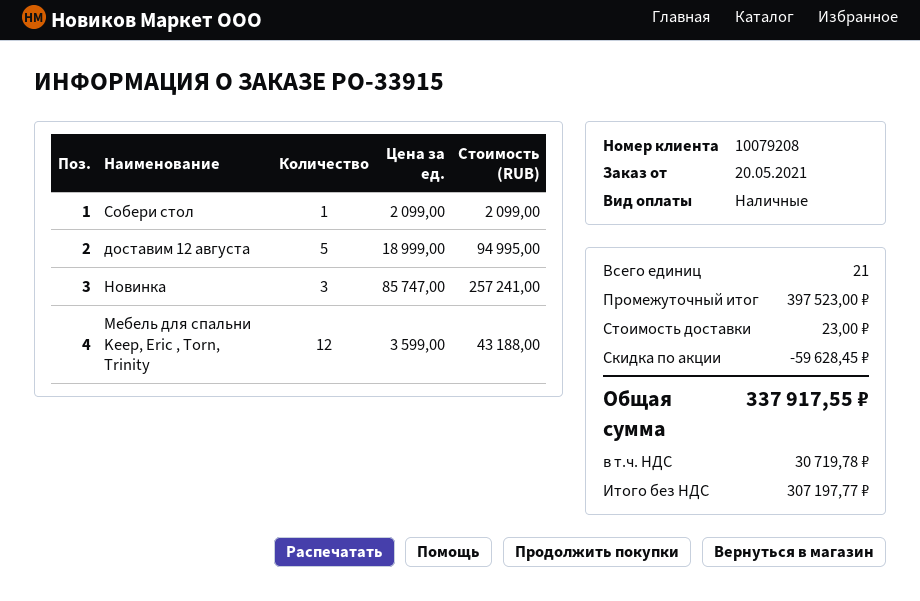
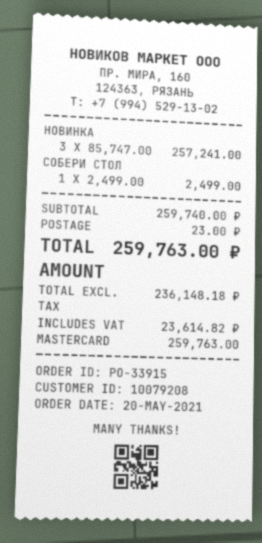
payment method: cash -> Mastercard
Собери стол: 1 x 2099.00 = 2099.00 -> 1 x 2499.00 = 2499.00
доставим 12 августа: 5 x 18999.00 = 94995.00 -> none
Мебель для спальни Keep, Eric , Torn, Trinity: 12 x 3599.00 = 43188.00 -> none
subtotal: 397523.00 -> 259740.00
discount: 59628.45 -> none
net: 307197.77 -> 236148.18
tax: 30719.78 -> 23614.82
total: 337917.55 -> 259763.00

